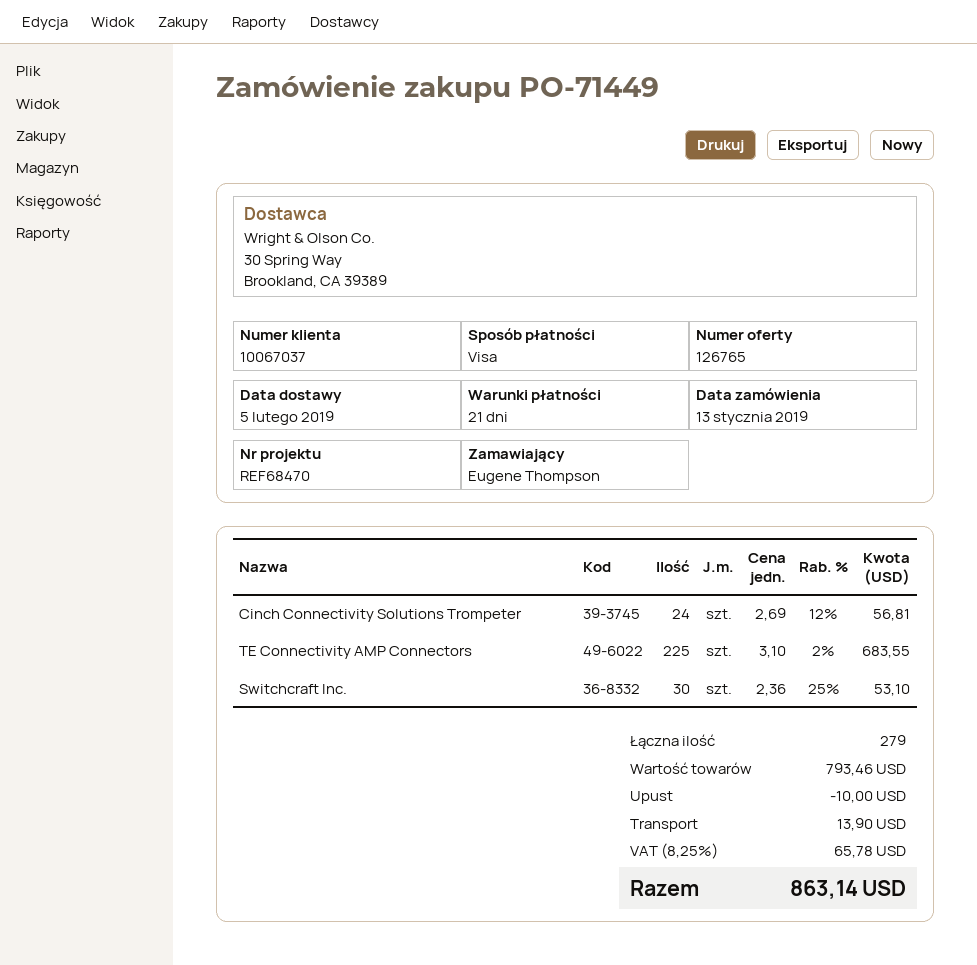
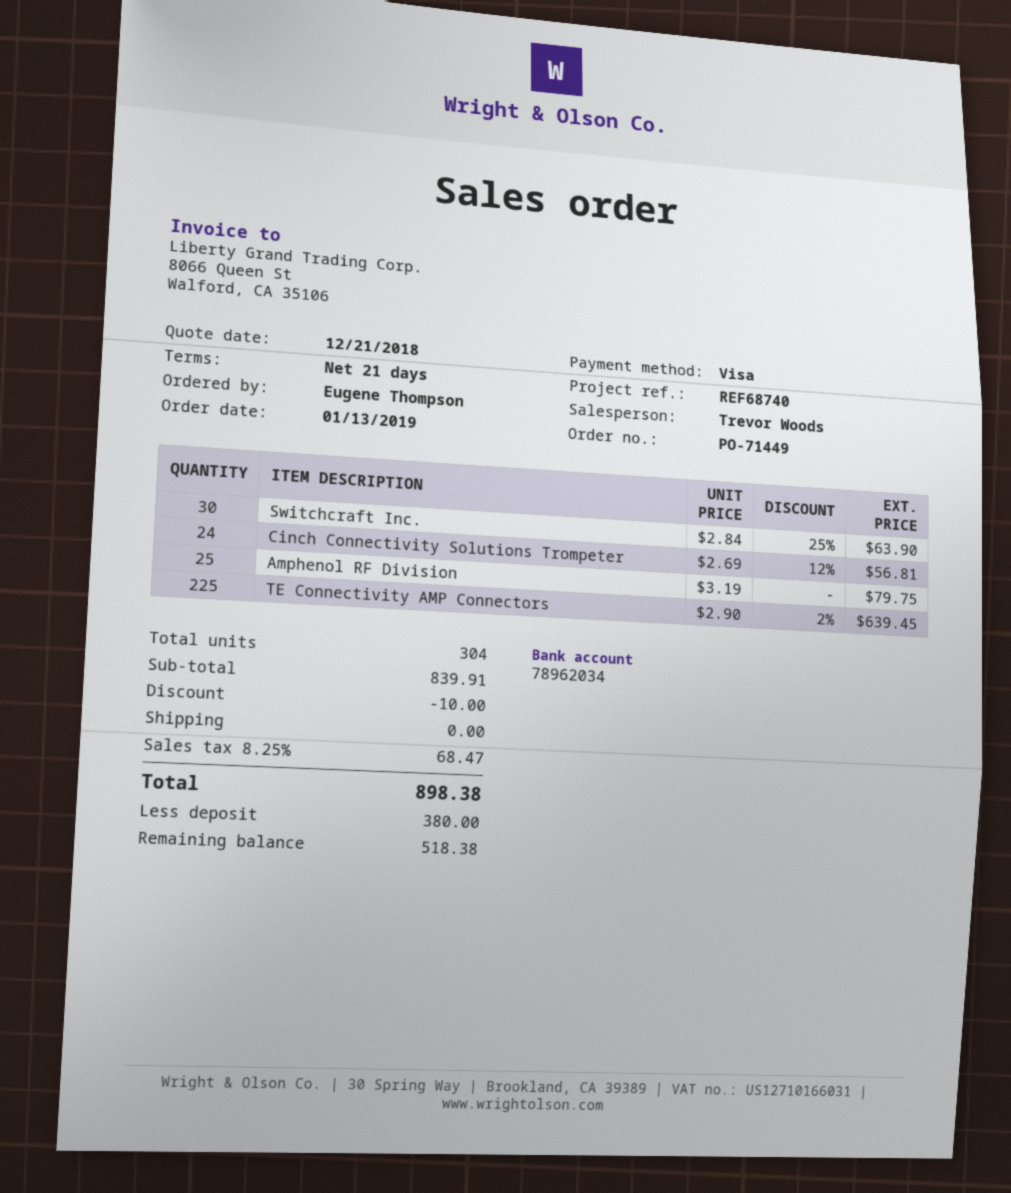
reference: REF68470 -> REF68740
TE Connectivity AMP Connectors: 225 x 3.10 - 2% = 683.55 -> 225 x 2.90 - 2% = 639.45
Switchcraft Inc.: 30 x 2.36 - 25% = 53.10 -> 30 x 2.84 - 25% = 63.90
Amphenol RF Division: none -> 25 x 3.19 = 79.75
total quantity: 279 -> 304
subtotal: 793.46 -> 839.91
shipping: 13.90 -> 0.00
tax: 8.25% = 65.78 -> 8.25% = 68.47
total: 863.14 -> 898.38

